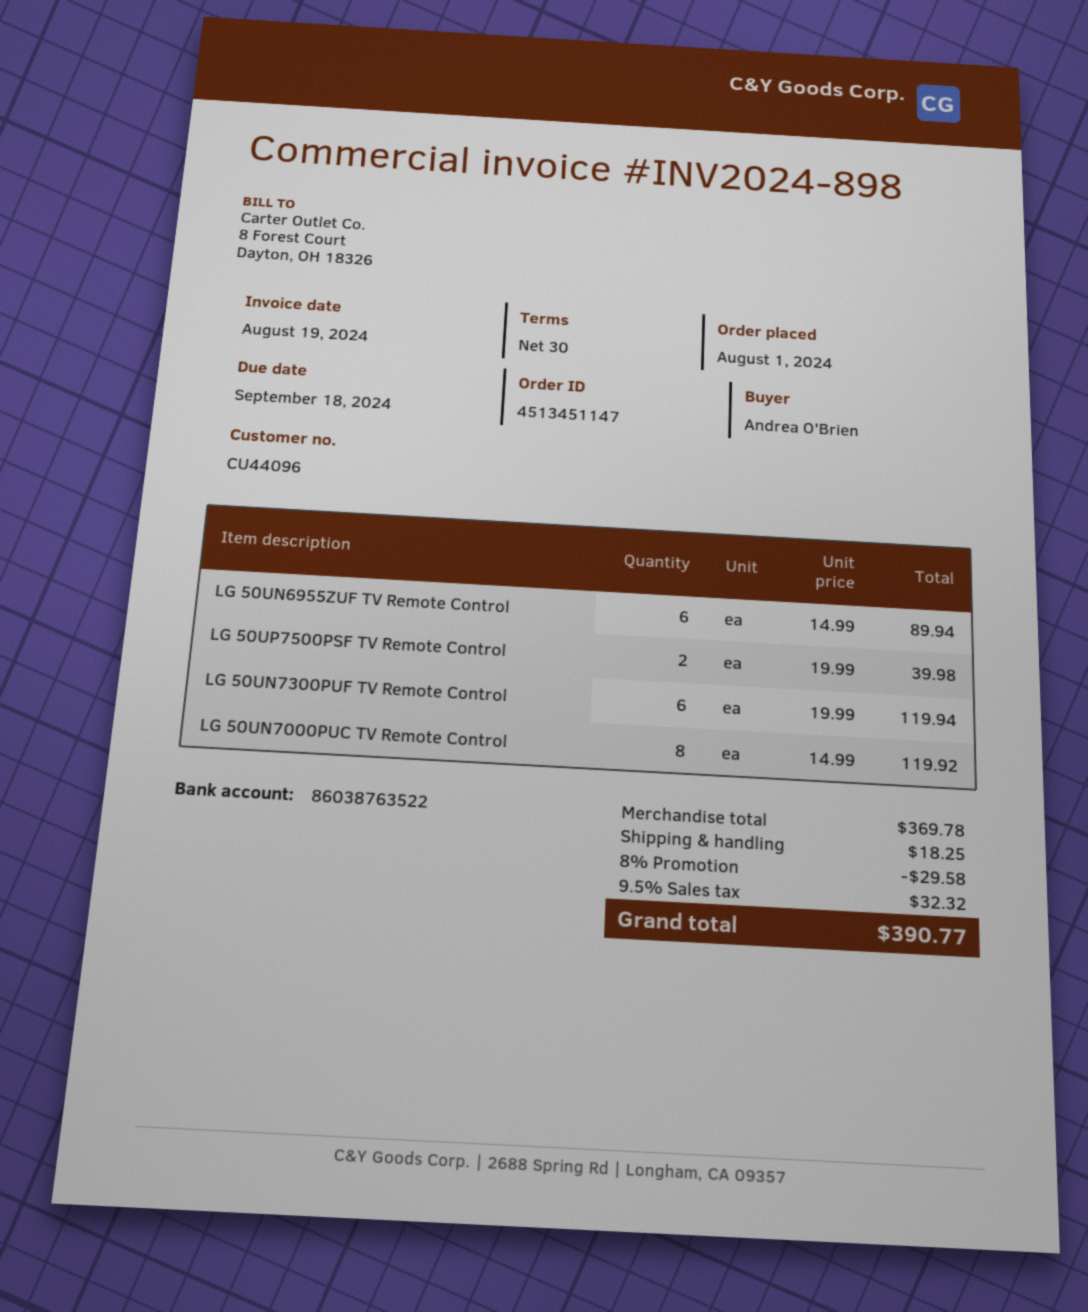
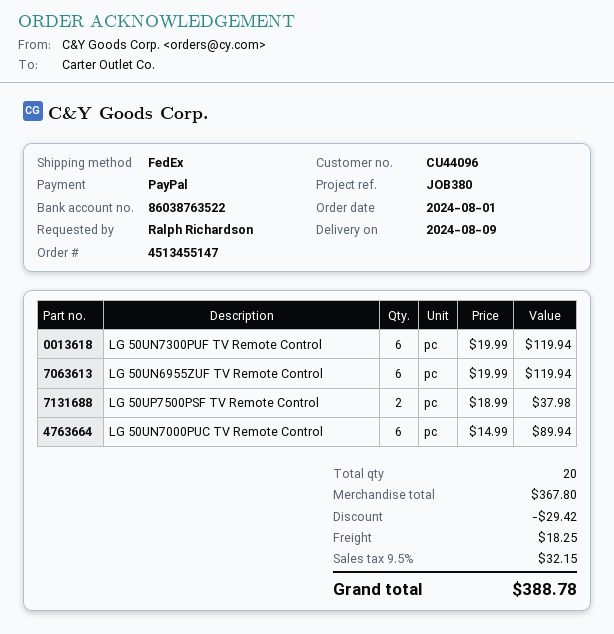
order number: 4513451147 -> 4513455147
ordered by: Andrea O'Brien -> Ralph Richardson
LG 50UN6955ZUF TV Remote Control: 6 x 14.99 = 89.94 -> 6 x 19.99 = 119.94
LG 50UP7500PSF TV Remote Control: 2 x 19.99 = 39.98 -> 2 x 18.99 = 37.98
LG 50UN7000PUC TV Remote Control: 8 x 14.99 = 119.92 -> 6 x 14.99 = 89.94
subtotal: 369.78 -> 367.80
discount: 29.58 -> 29.42
tax: 9.5% = 32.32 -> 9.5% = 32.15
total: 390.77 -> 388.78

